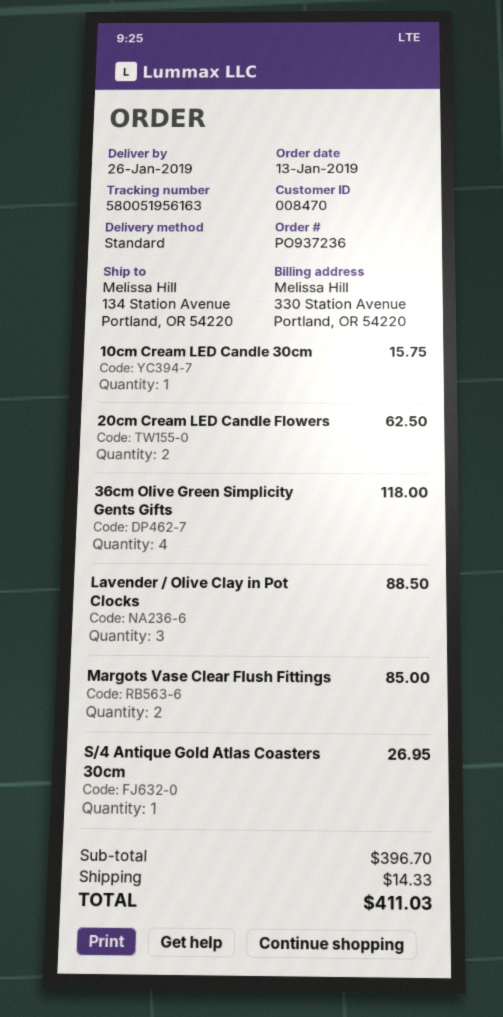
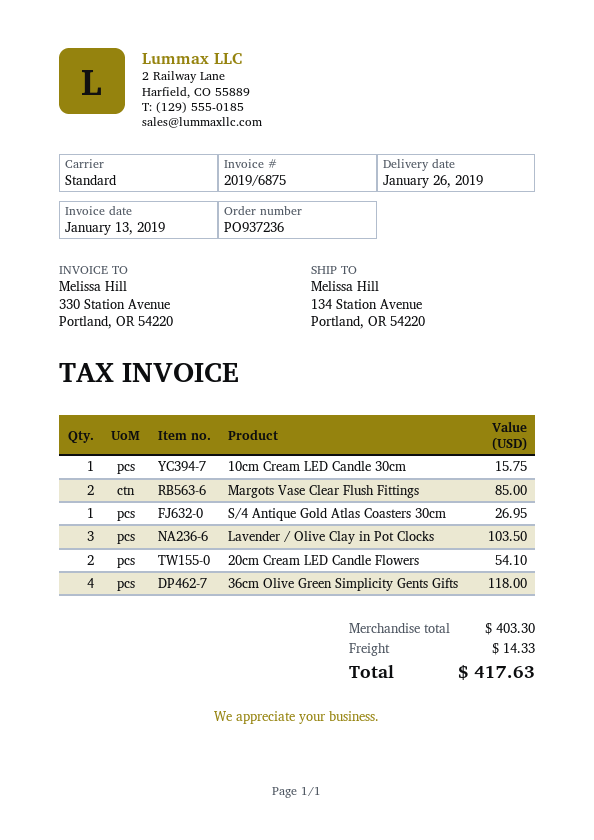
20cm Cream LED Candle Flowers: 2 for 62.50 -> 2 for 54.10
Lavender / Olive Clay in Pot Clocks: 3 for 88.50 -> 3 for 103.50
subtotal: 396.70 -> 403.30
total: 411.03 -> 417.63

